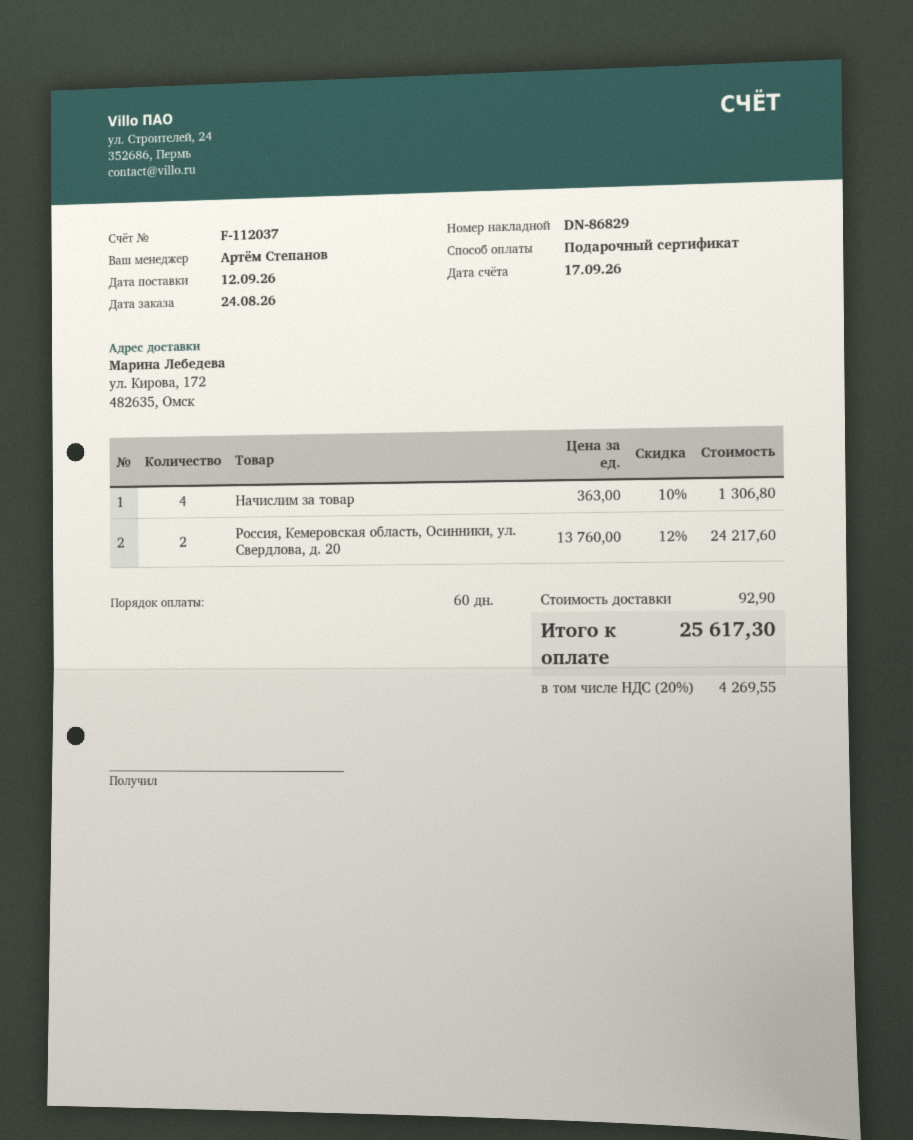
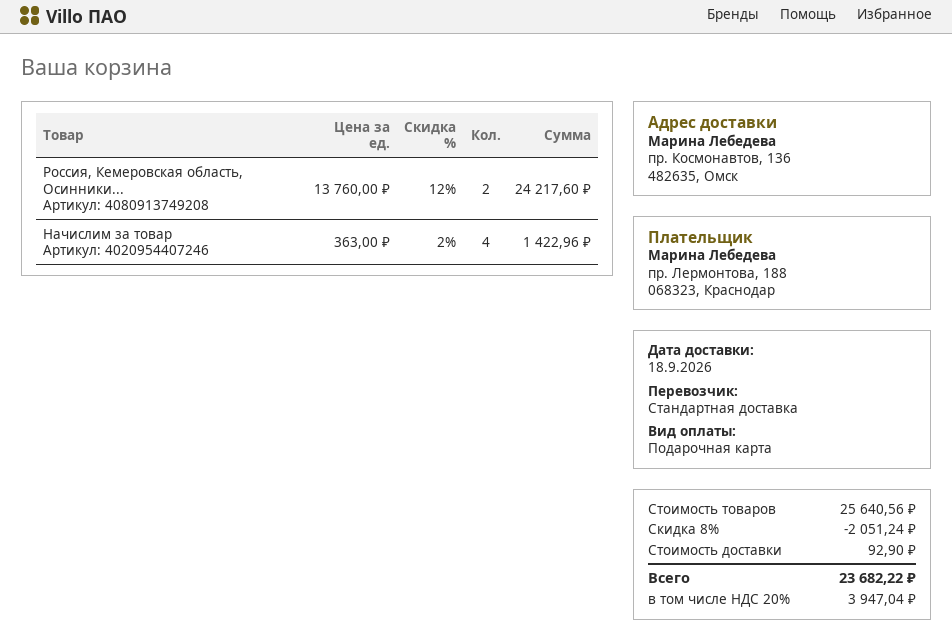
delivery date: 2026-09-12 -> 2026-09-18
ship to: ул. Кирова, 172, 482635, Омск -> пр. Космонавтов, 136, 482635, Омск
Начислим за товар: 4 x 363.00 - 10% = 1306.80 -> 4 x 363.00 - 2% = 1422.96
discount: none -> 8% = 2051.24
tax: 20% = 4269.55 -> 20% = 3947.04
total: 25617.30 -> 23682.22

